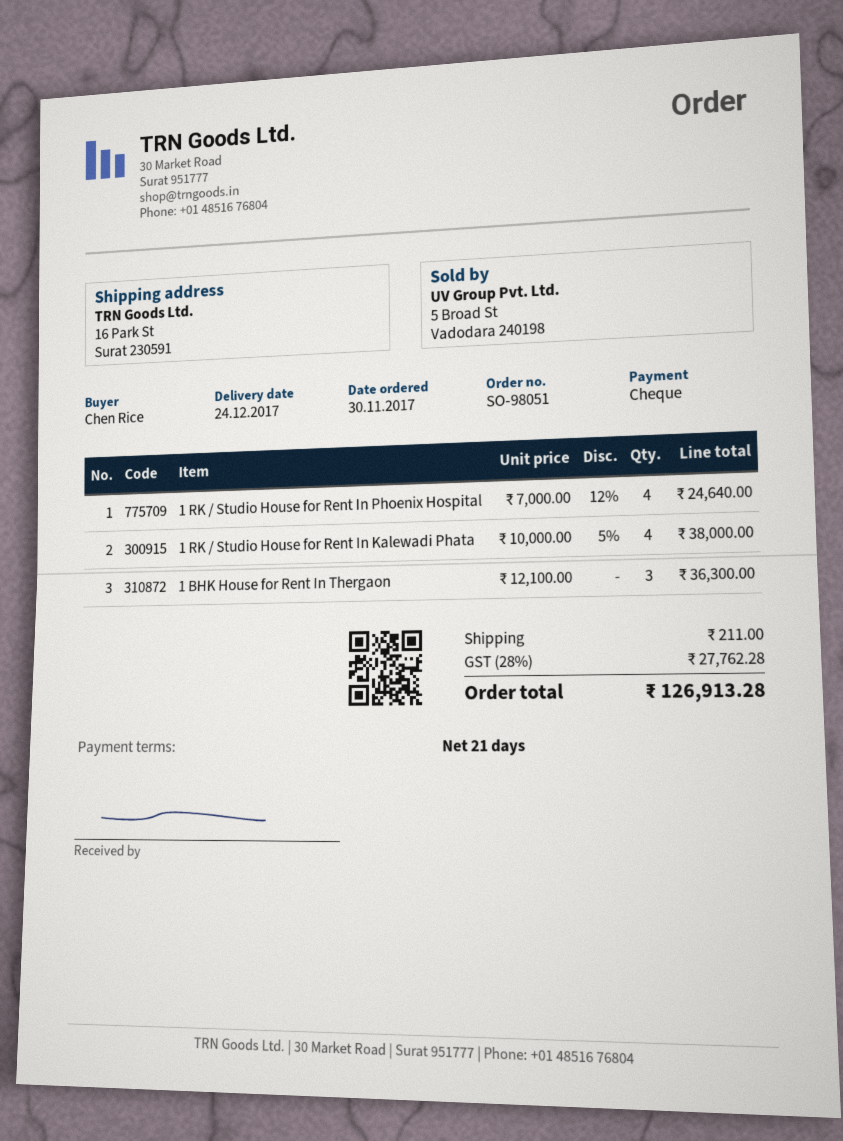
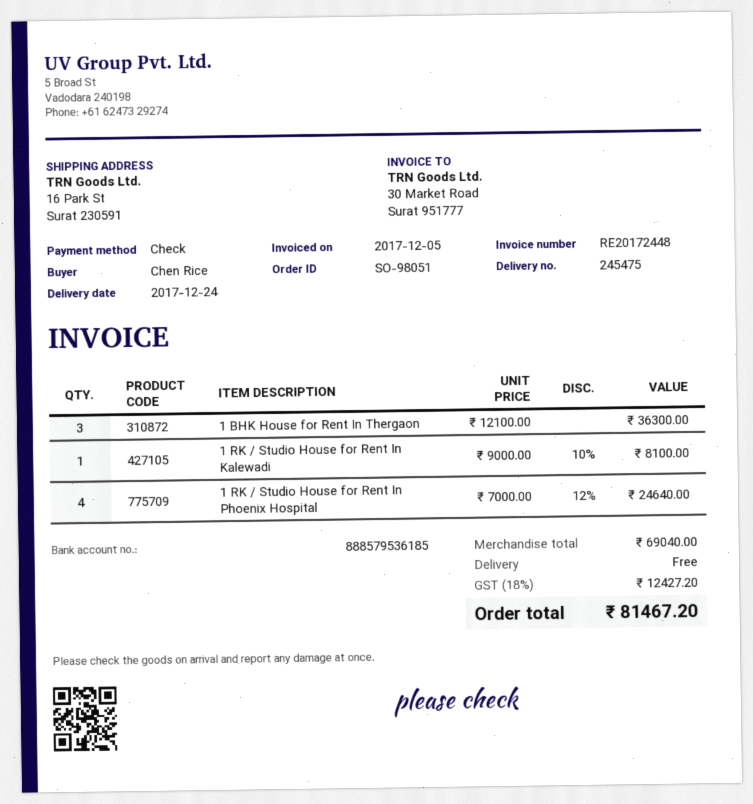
1 RK / Studio House for Rent In Kalewadi Phata: 4 x 10000.00 - 5% = 38000.00 -> none
1 RK / Studio House for Rent In Kalewadi: none -> 1 x 9000.00 - 10% = 8100.00
shipping: 211.00 -> 0.00
tax: 28% = 27762.28 -> 18% = 12427.20
total: 126913.28 -> 81467.20

